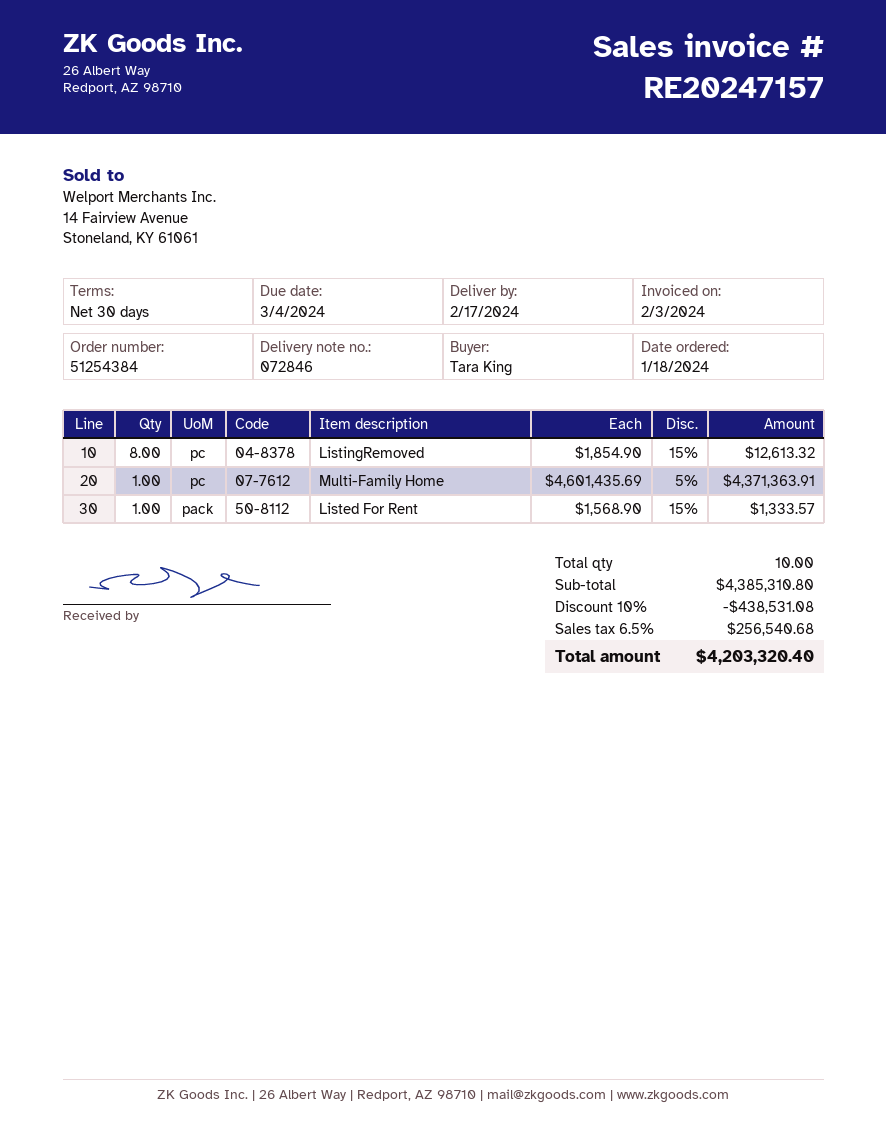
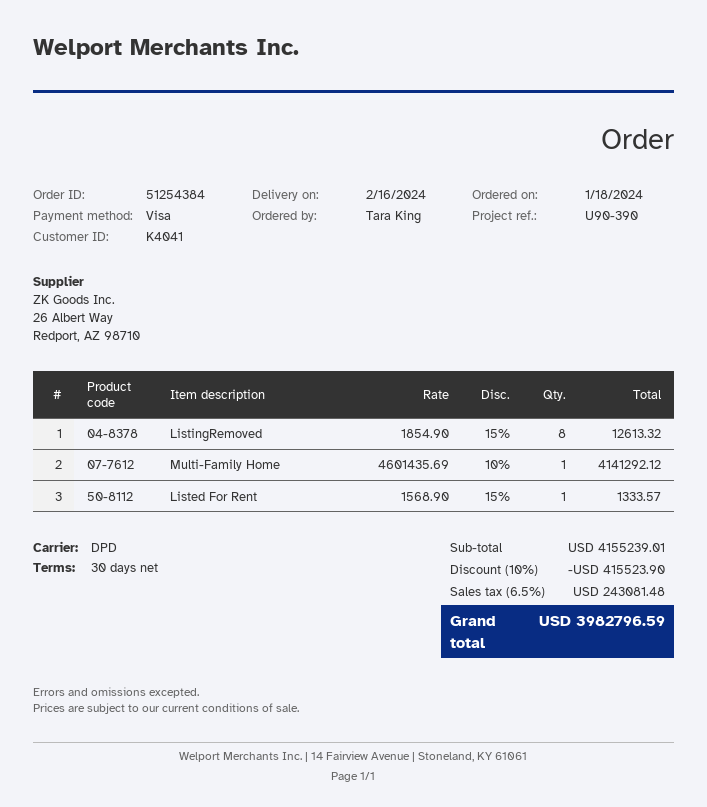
delivery date: 2024-02-17 -> 2024-02-16
Multi-Family Home: 1 x 4601435.69 - 5% = 4371363.91 -> 1 x 4601435.69 - 10% = 4141292.12
subtotal: 4385310.80 -> 4155239.01
discount: 10% = 438531.08 -> 10% = 415523.90
tax: 6.5% = 256540.68 -> 6.5% = 243081.48
total: 4203320.40 -> 3982796.59

